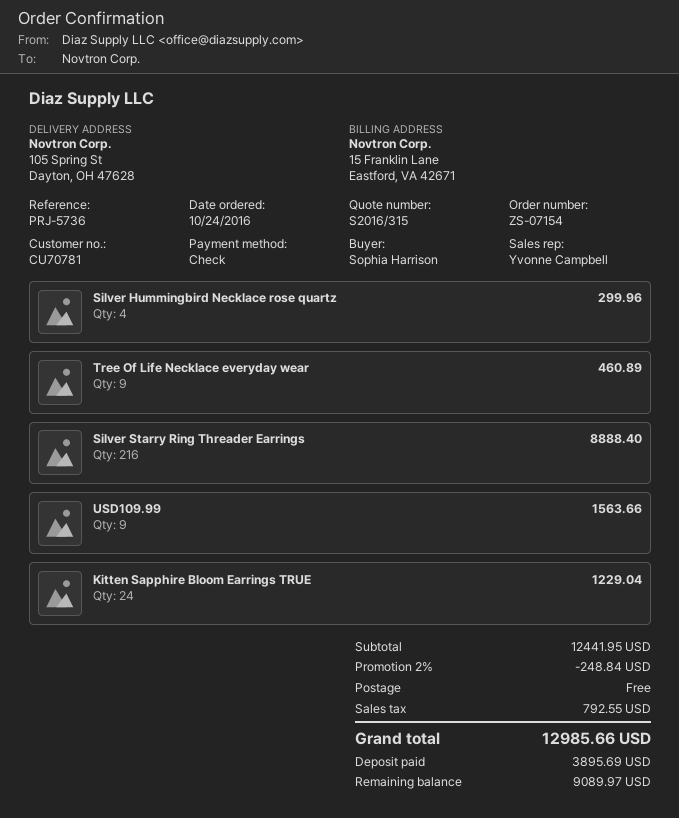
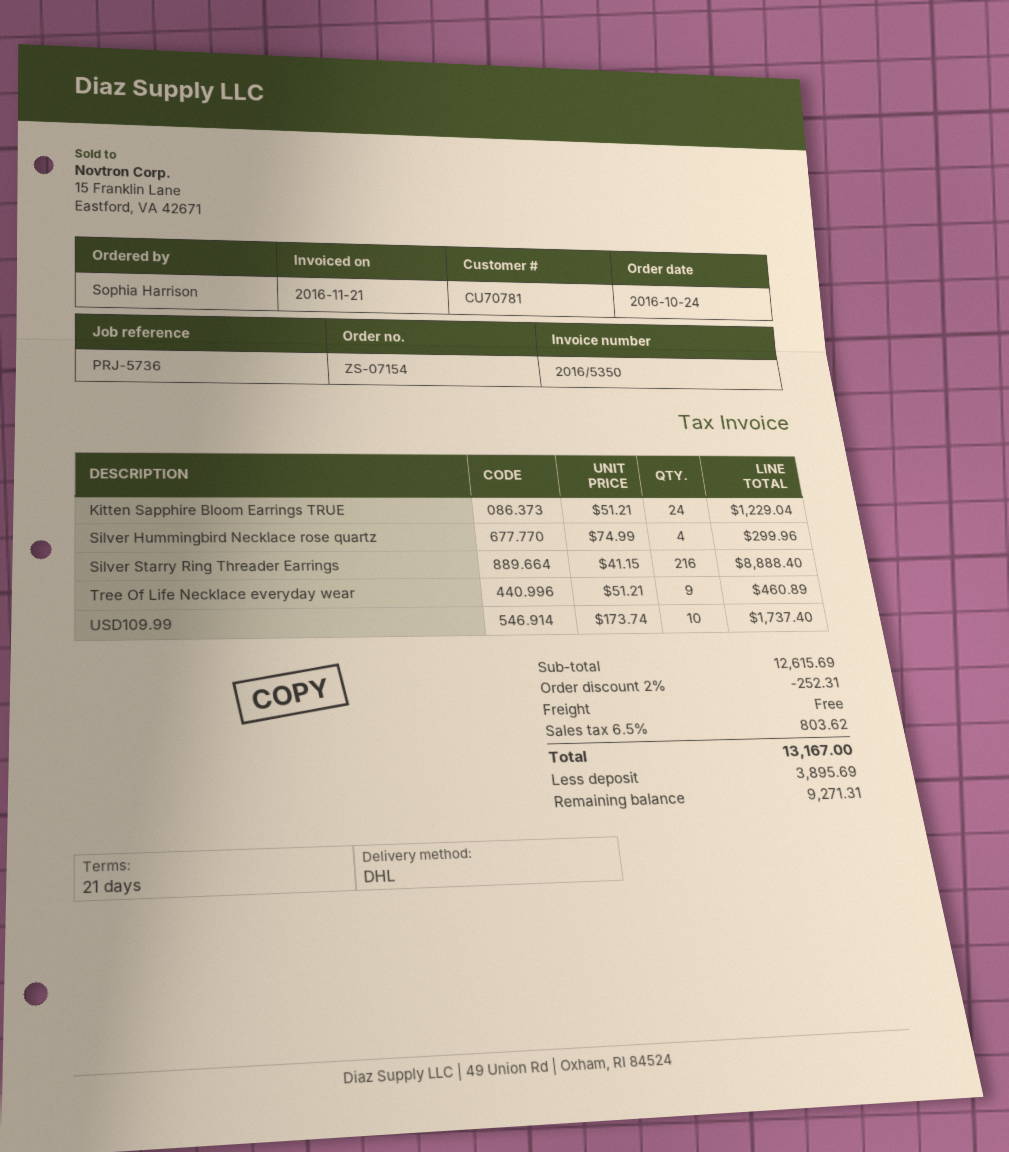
USD109.99: 9 for 1563.66 -> 10 for 1737.40
subtotal: 12441.95 -> 12615.69
discount: 2% = 248.84 -> 2% = 252.31
tax: 792.55 -> 803.62
total: 12985.66 -> 13167.00
balance: 9089.97 -> 9271.31

